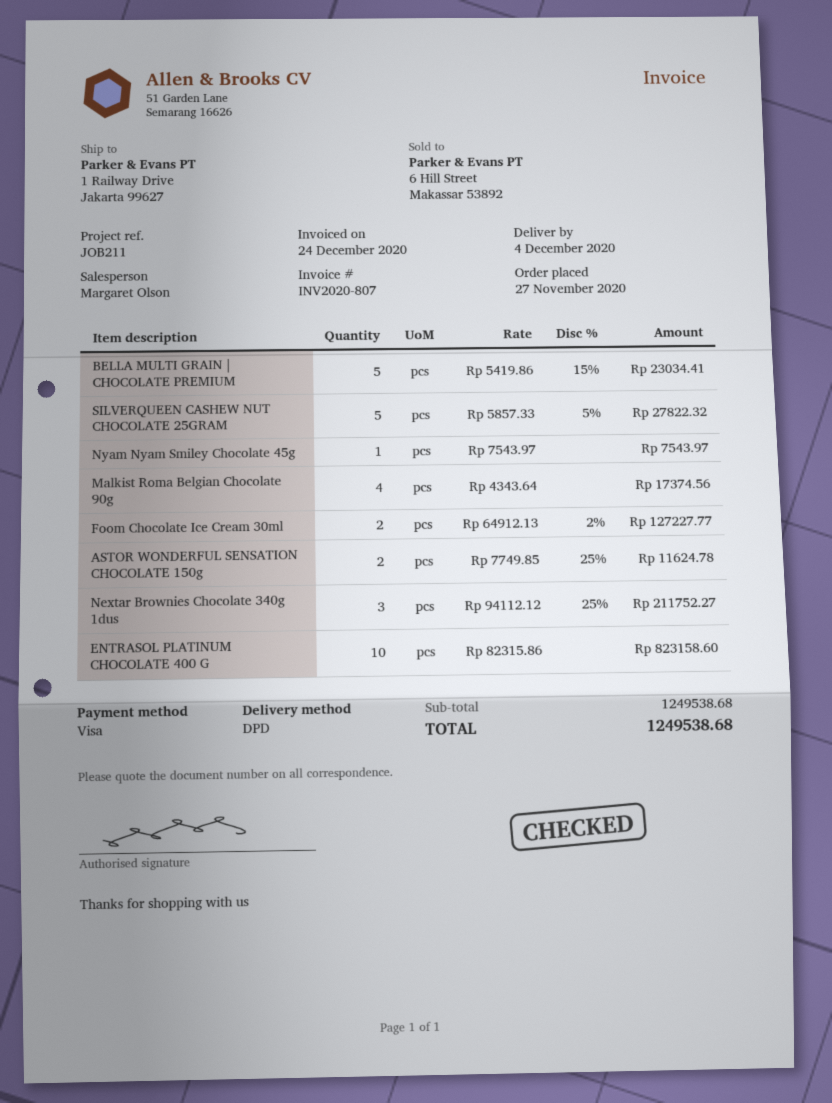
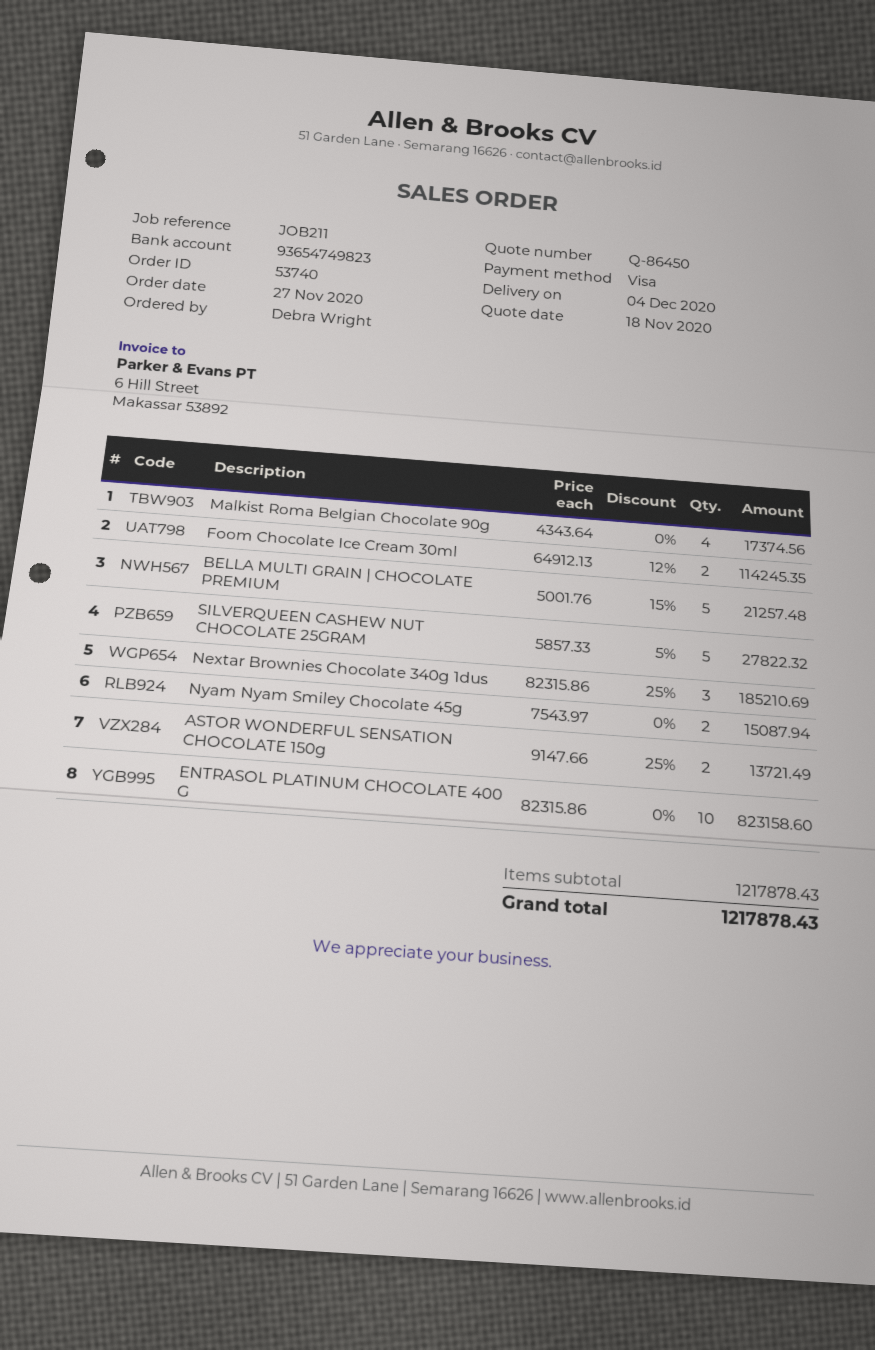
BELLA MULTI GRAIN | CHOCOLATE PREMIUM: 5 x 5419.86 - 15% = 23034.41 -> 5 x 5001.76 - 15% = 21257.48
Nyam Nyam Smiley Chocolate 45g: 1 x 7543.97 = 7543.97 -> 2 x 7543.97 = 15087.94
Foom Chocolate Ice Cream 30ml: 2 x 64912.13 - 2% = 127227.77 -> 2 x 64912.13 - 12% = 114245.35
ASTOR WONDERFUL SENSATION CHOCOLATE 150g: 2 x 7749.85 - 25% = 11624.78 -> 2 x 9147.66 - 25% = 13721.49
Nextar Brownies Chocolate 340g 1dus: 3 x 94112.12 - 25% = 211752.27 -> 3 x 82315.86 - 25% = 185210.69
subtotal: 1249538.68 -> 1217878.43
total: 1249538.68 -> 1217878.43

